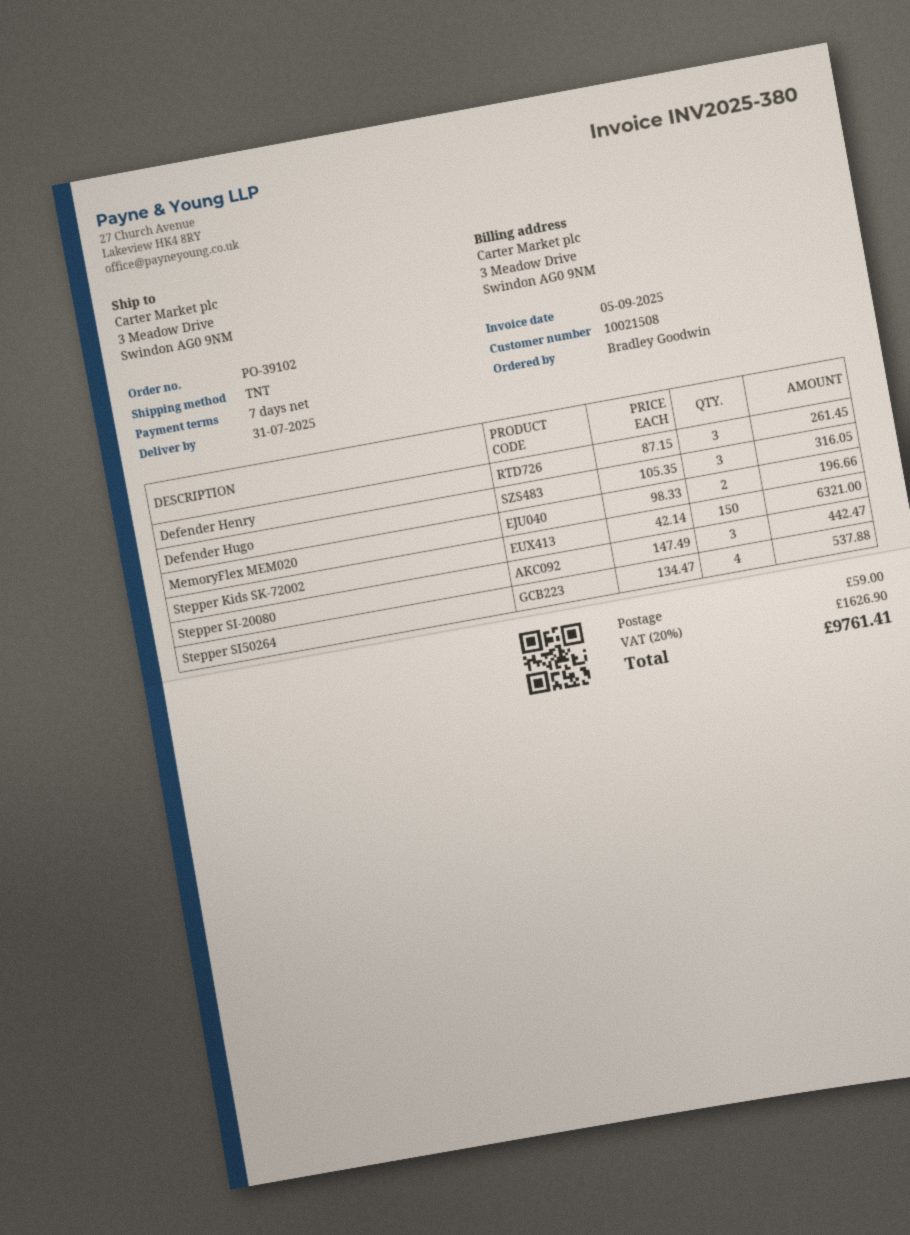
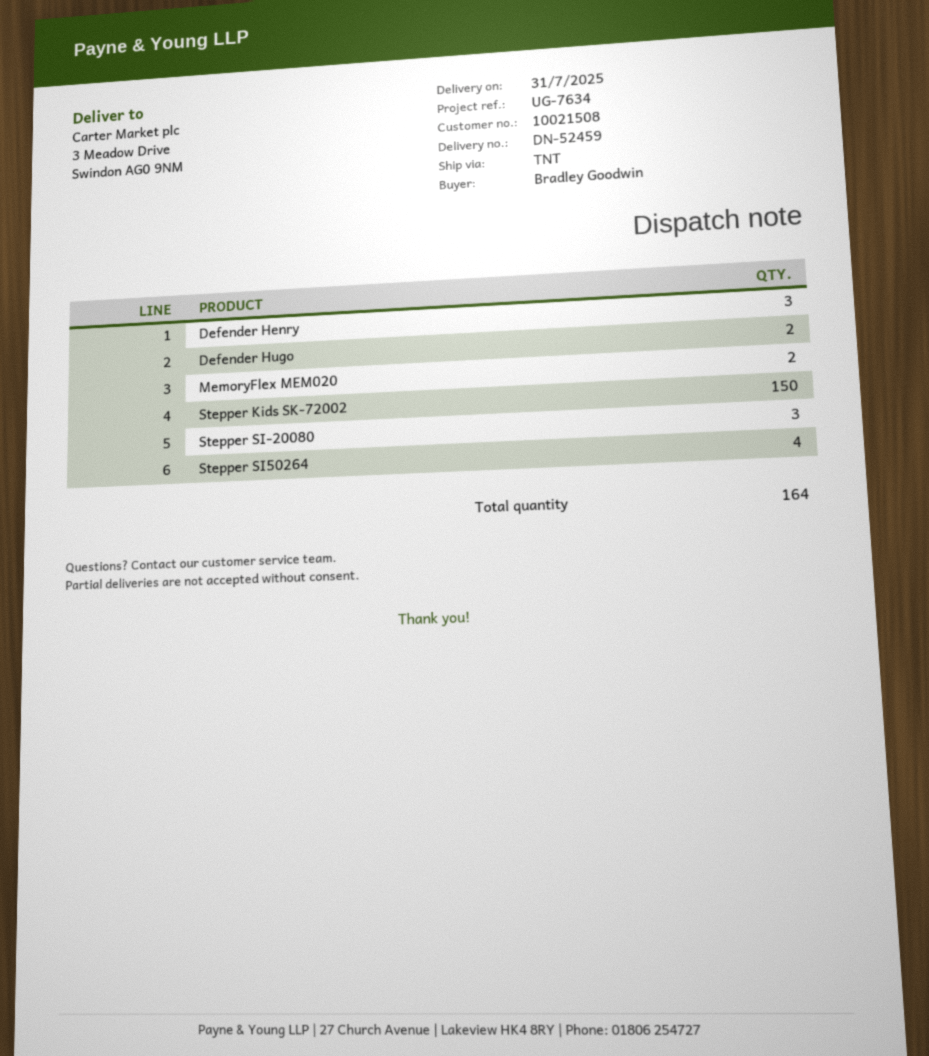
Defender Hugo: 3 -> 2

